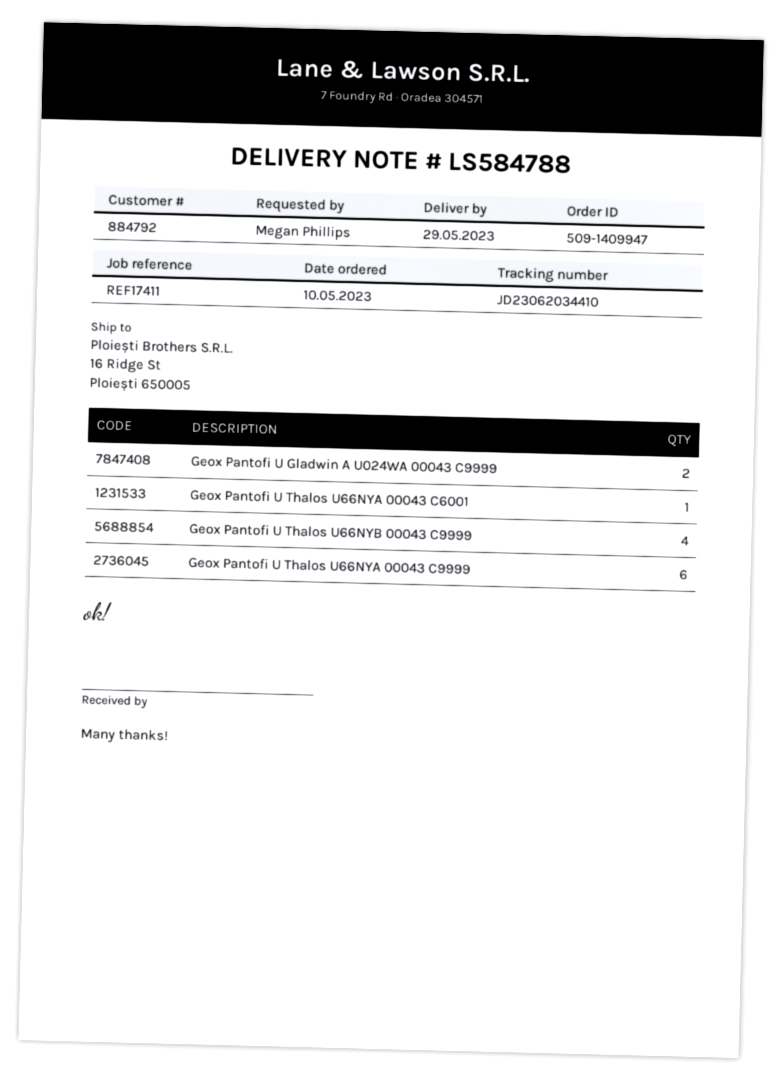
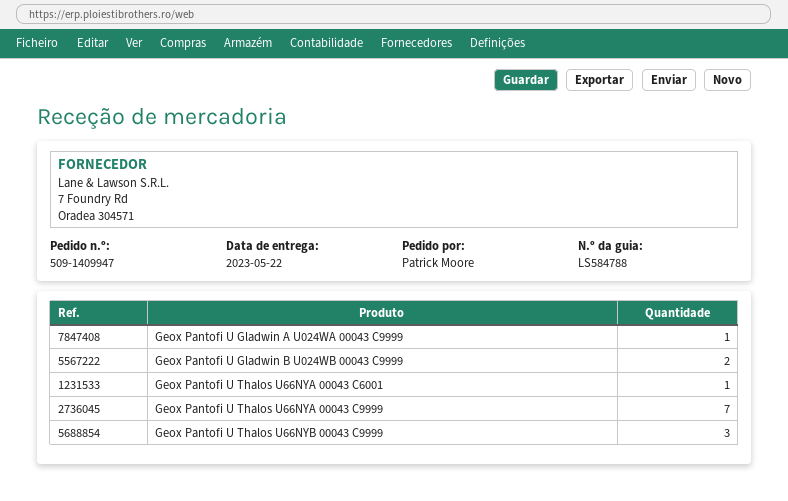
delivery date: 2023-05-29 -> 2023-05-22
ordered by: Megan Phillips -> Patrick Moore
Geox Pantofi U Gladwin A U024WA 00043 C9999: 2 -> 1
Geox Pantofi U Thalos U66NYB 00043 C9999: 4 -> 3
Geox Pantofi U Thalos U66NYA 00043 C9999: 6 -> 7
Geox Pantofi U Gladwin B U024WB 00043 C9999: none -> 2

